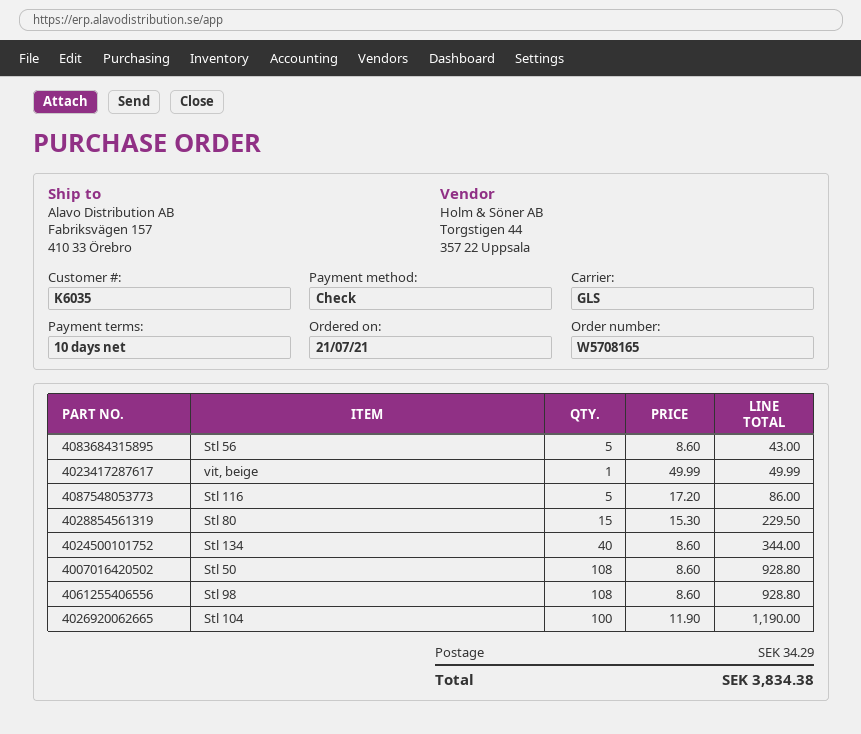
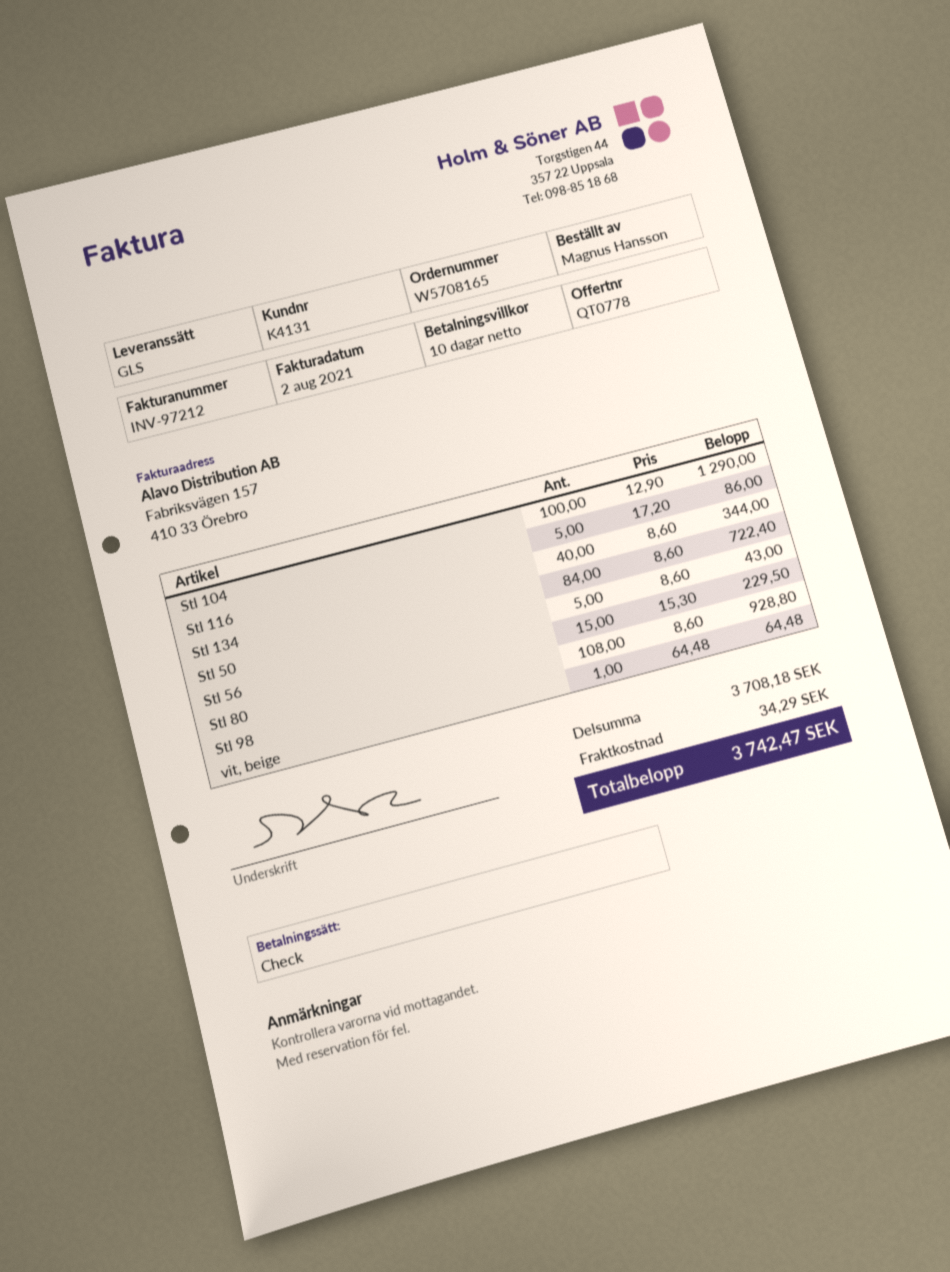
customer number: K6035 -> K4131
vit, beige: 1 x 49.99 = 49.99 -> 1 x 64.48 = 64.48
Stl 50: 108 x 8.60 = 928.80 -> 84 x 8.60 = 722.40
Stl 104: 100 x 11.90 = 1190.00 -> 100 x 12.90 = 1290.00
total: 3834.38 -> 3742.47

